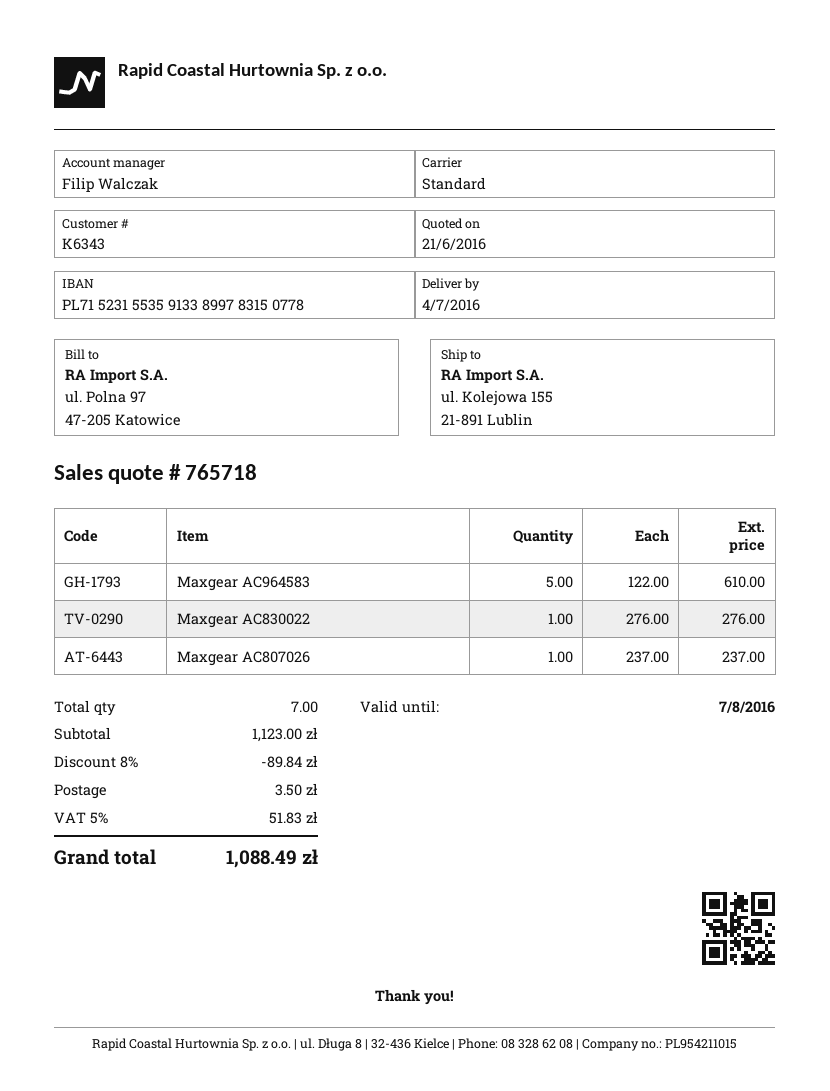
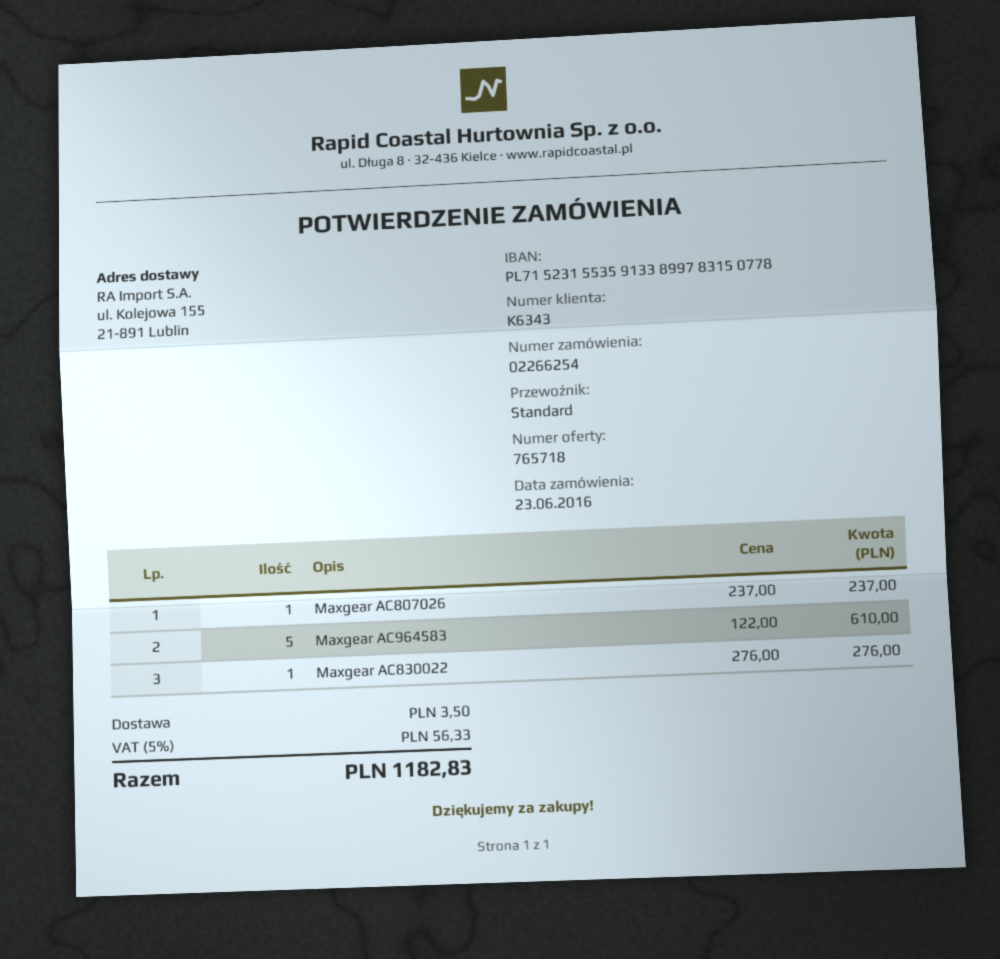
discount: 8% = 89.84 -> none
tax: 5% = 51.83 -> 5% = 56.33
total: 1088.49 -> 1182.83

